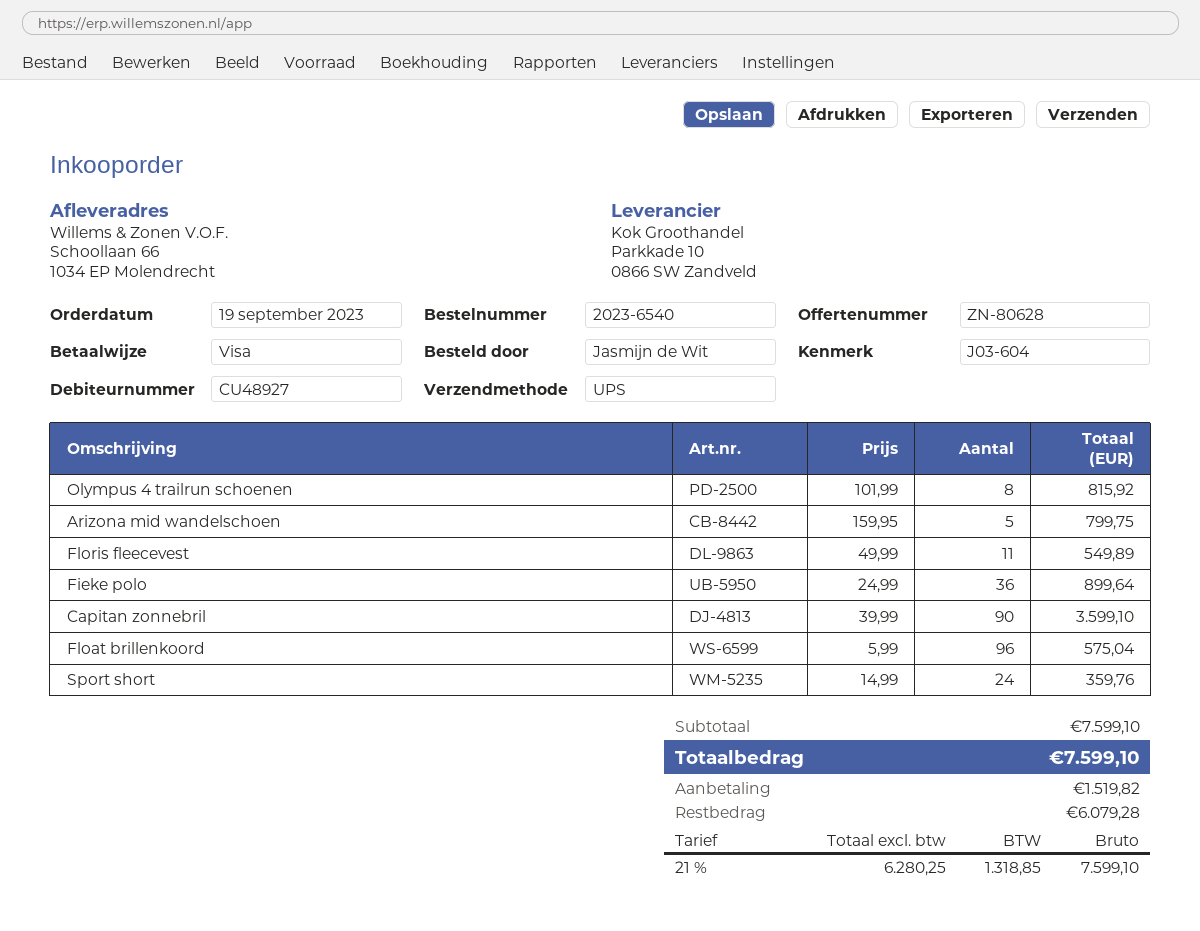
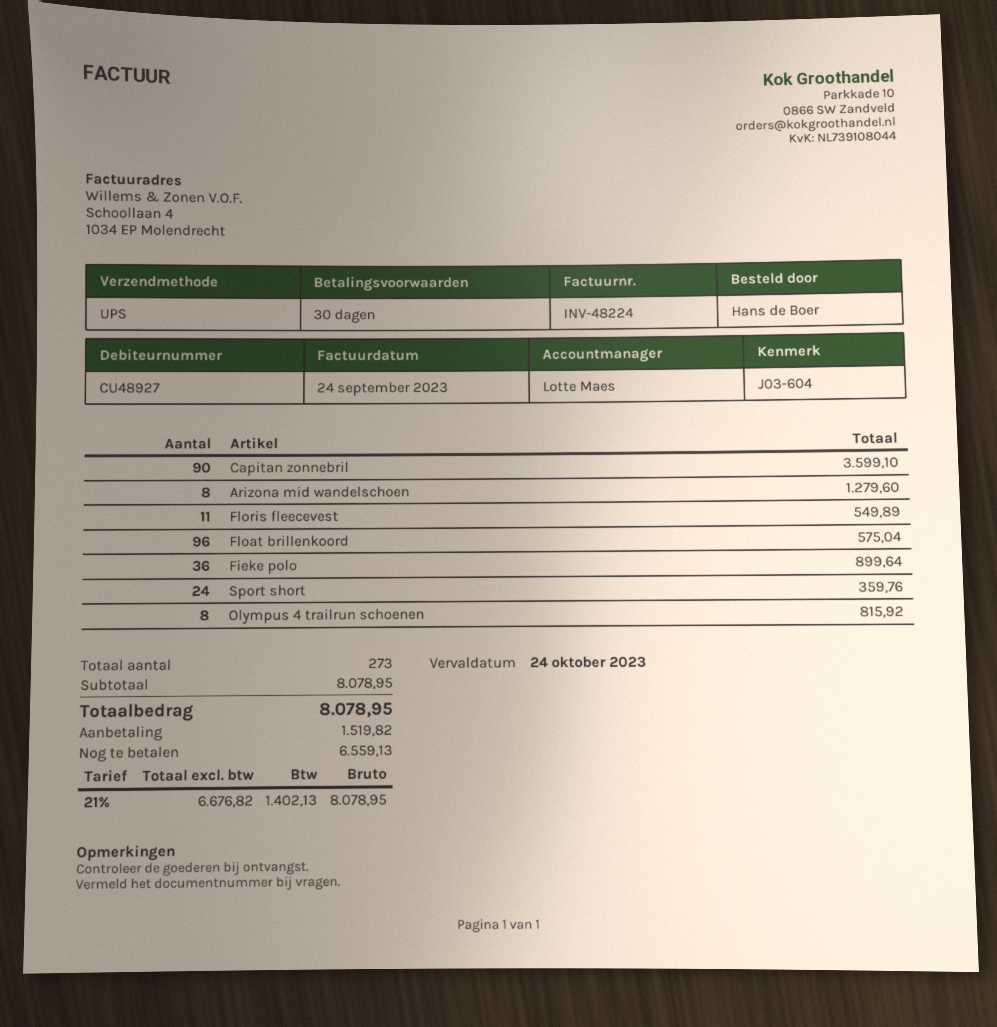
ordered by: Jasmijn de Wit -> Hans de Boer
Arizona mid wandelschoen: 5 for 799.75 -> 8 for 1279.60
subtotal: 7599.10 -> 8078.95
net: 6280.25 -> 6676.82
tax: 21% = 1318.85 -> 21% = 1402.13
total: 7599.10 -> 8078.95
balance: 6079.28 -> 6559.13

